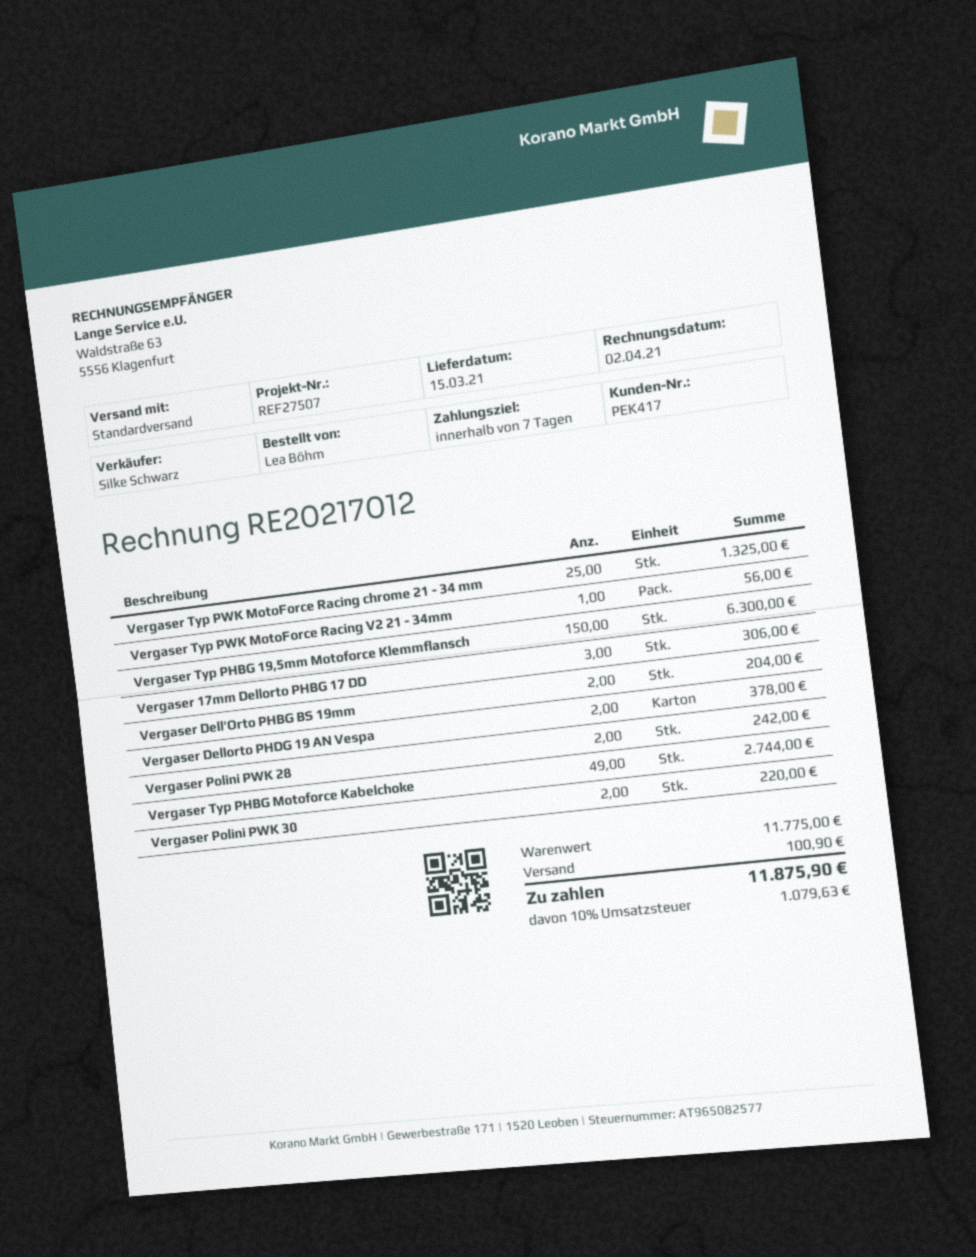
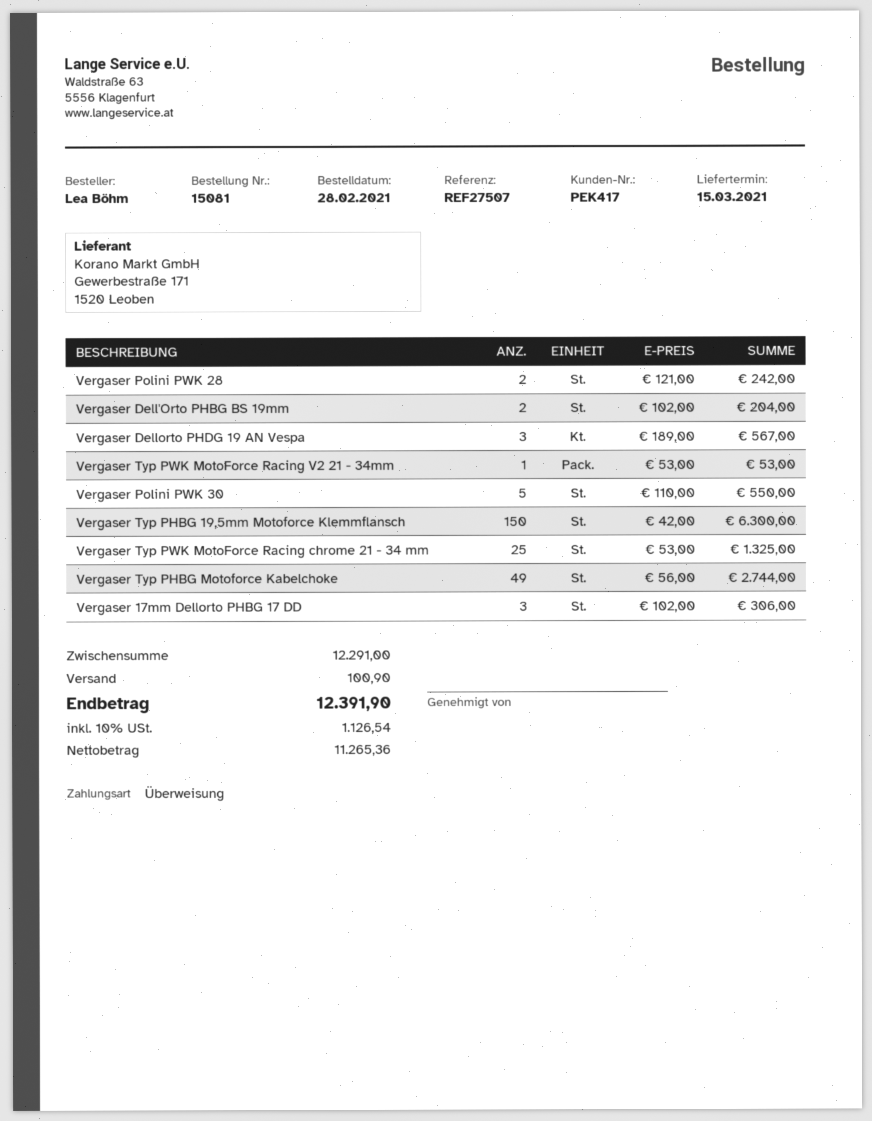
Vergaser Typ PWK MotoForce Racing V2 21 - 34mm: 1 for 56.00 -> 1 for 53.00
Vergaser Dellorto PHDG 19 AN Vespa: 2 for 378.00 -> 3 for 567.00
Vergaser Polini PWK 30: 2 for 220.00 -> 5 for 550.00
subtotal: 11775.00 -> 12291.00
tax: 10% = 1079.63 -> 10% = 1126.54
total: 11875.90 -> 12391.90

